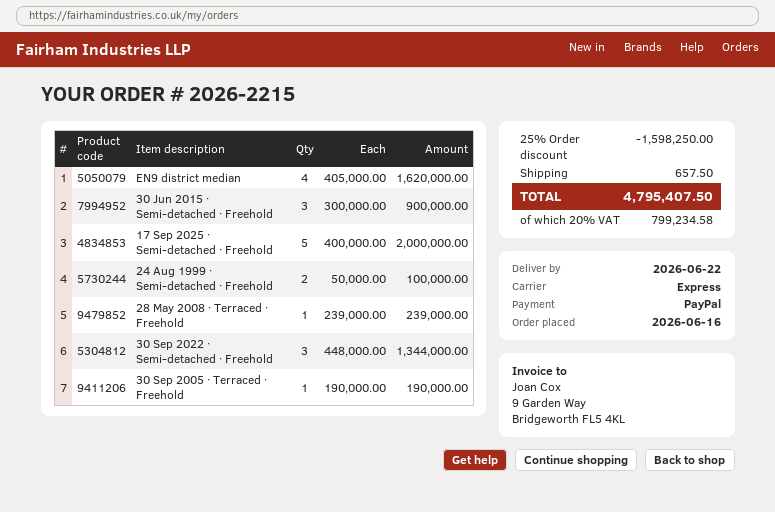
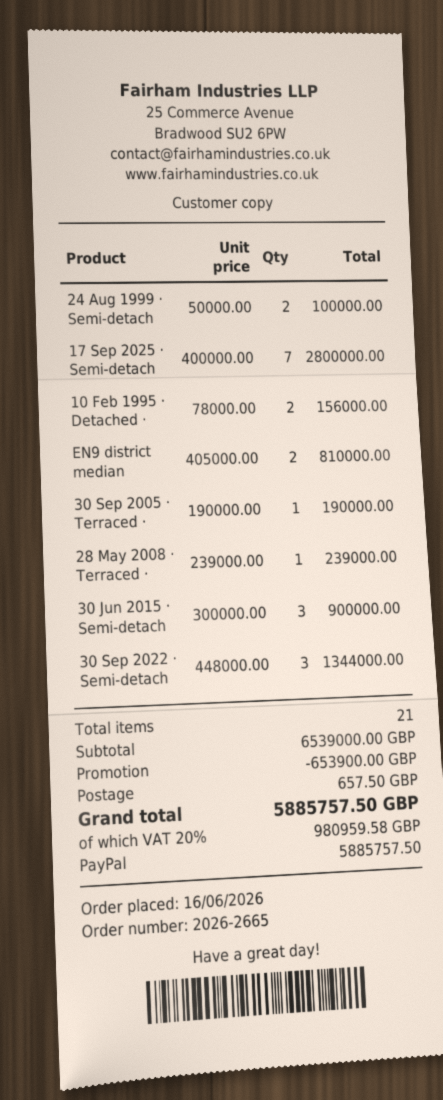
order number: 2026-2215 -> 2026-2665
EN9 district median: 4 x 405000.00 = 1620000.00 -> 2 x 405000.00 = 810000.00
17 Sep 2025 · Semi-detached · Freehold: 5 x 400000.00 = 2000000.00 -> 7 x 400000.00 = 2800000.00
10 Feb 1995 · Detached ·: none -> 2 x 78000.00 = 156000.00
discount: 1598250.00 -> 653900.00
tax: 20% = 799234.58 -> 20% = 980959.58
total: 4795407.50 -> 5885757.50

